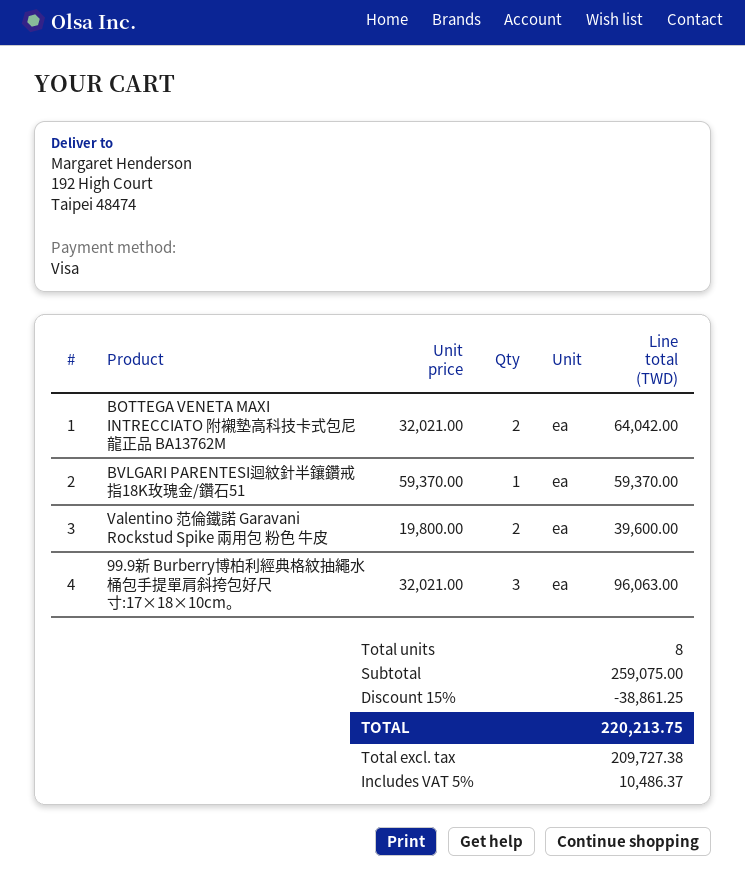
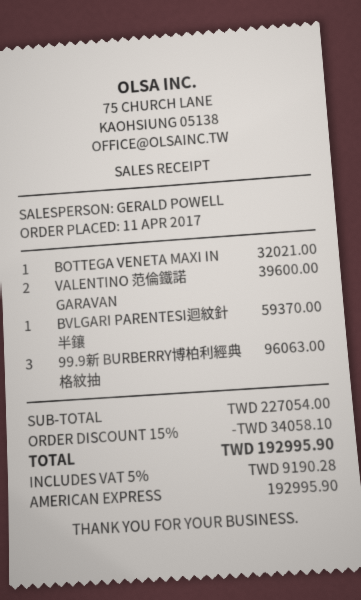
payment method: Visa -> American Express
BOTTEGA VENETA MAXI INTRECCIATO 附襯墊高科技卡式包尼龍正品 BA13762M: 2 for 64042.00 -> 1 for 32021.00
subtotal: 259075.00 -> 227054.00
discount: 15% = 38861.25 -> 15% = 34058.10
tax: 5% = 10486.37 -> 5% = 9190.28
total: 220213.75 -> 192995.90

